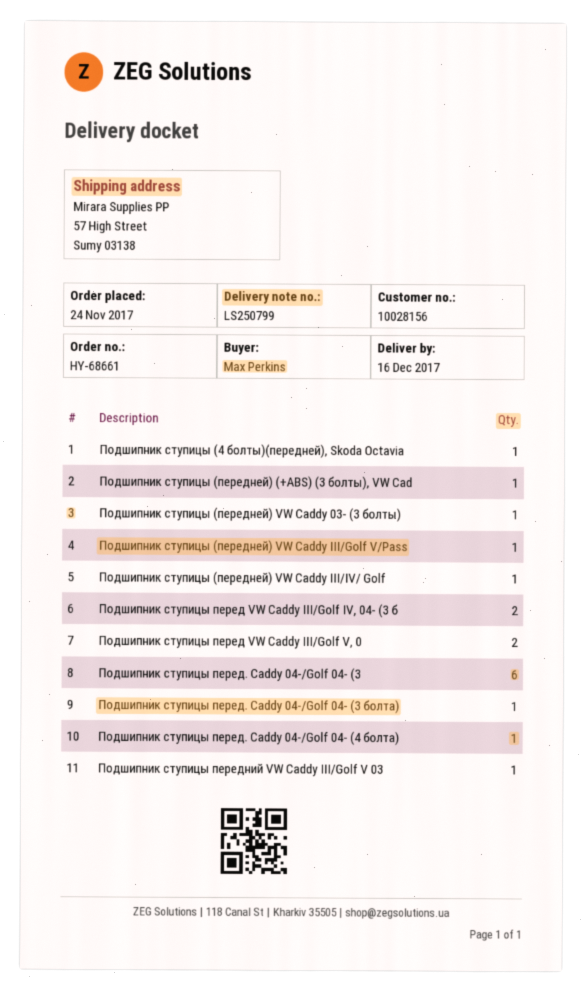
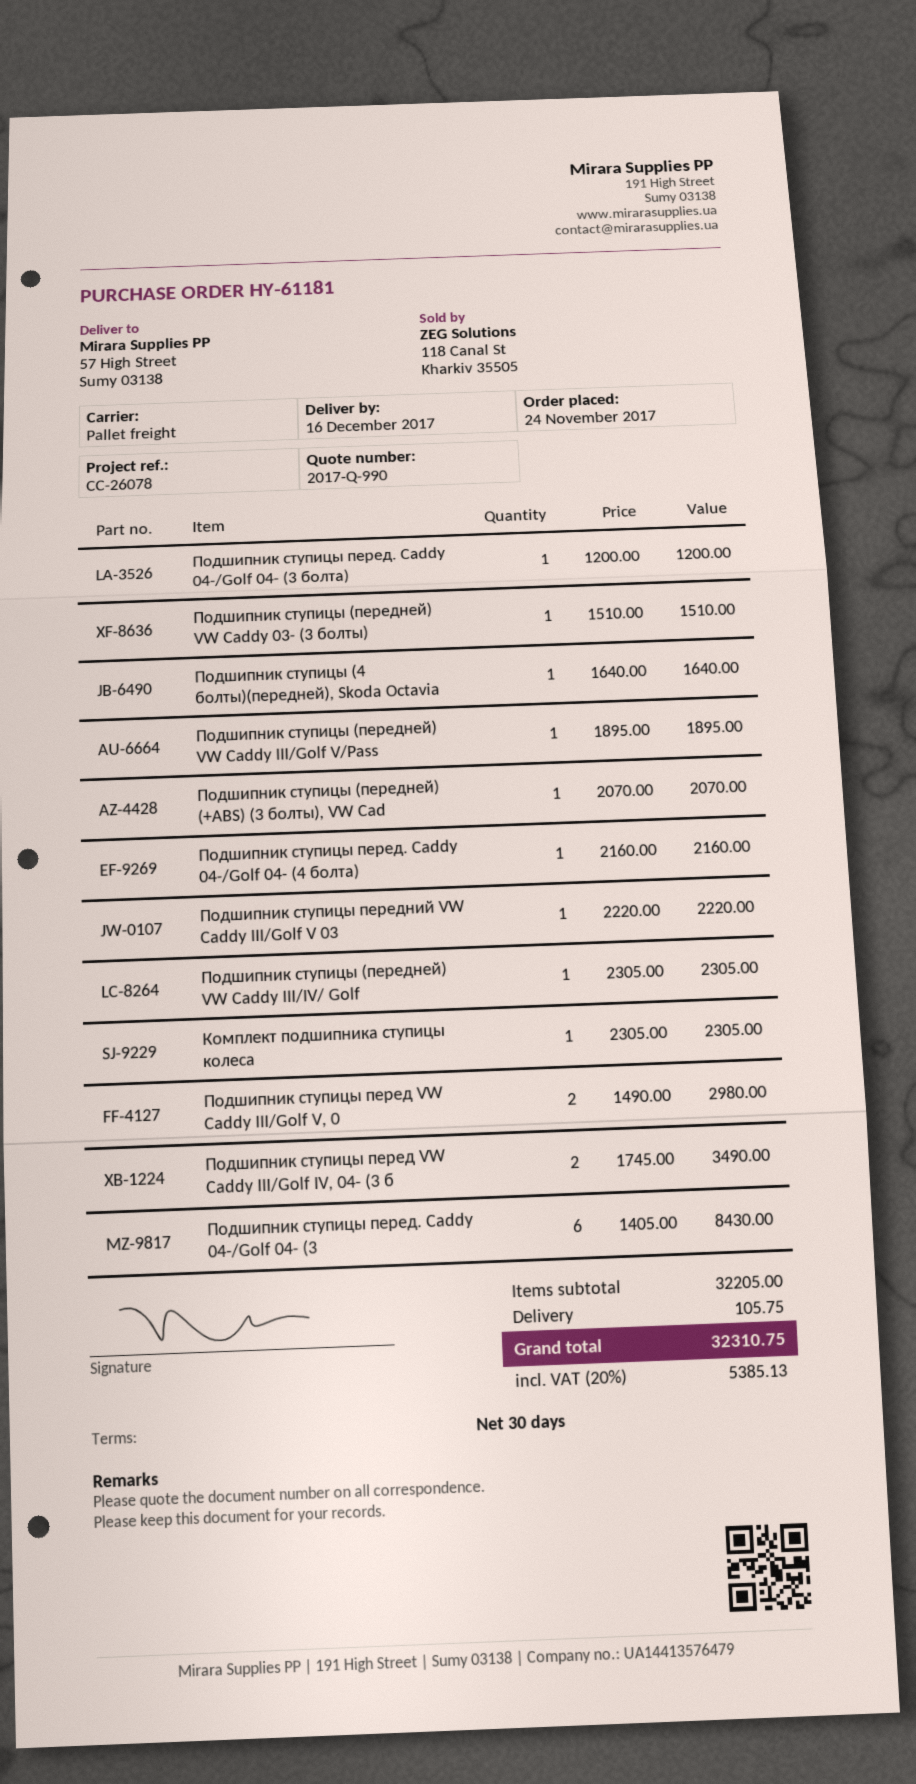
order number: HY-68661 -> HY-61181
Комплект подшипника ступицы колеса: none -> 1

